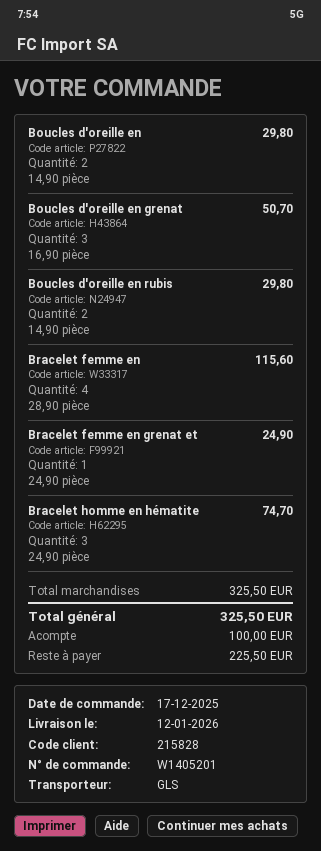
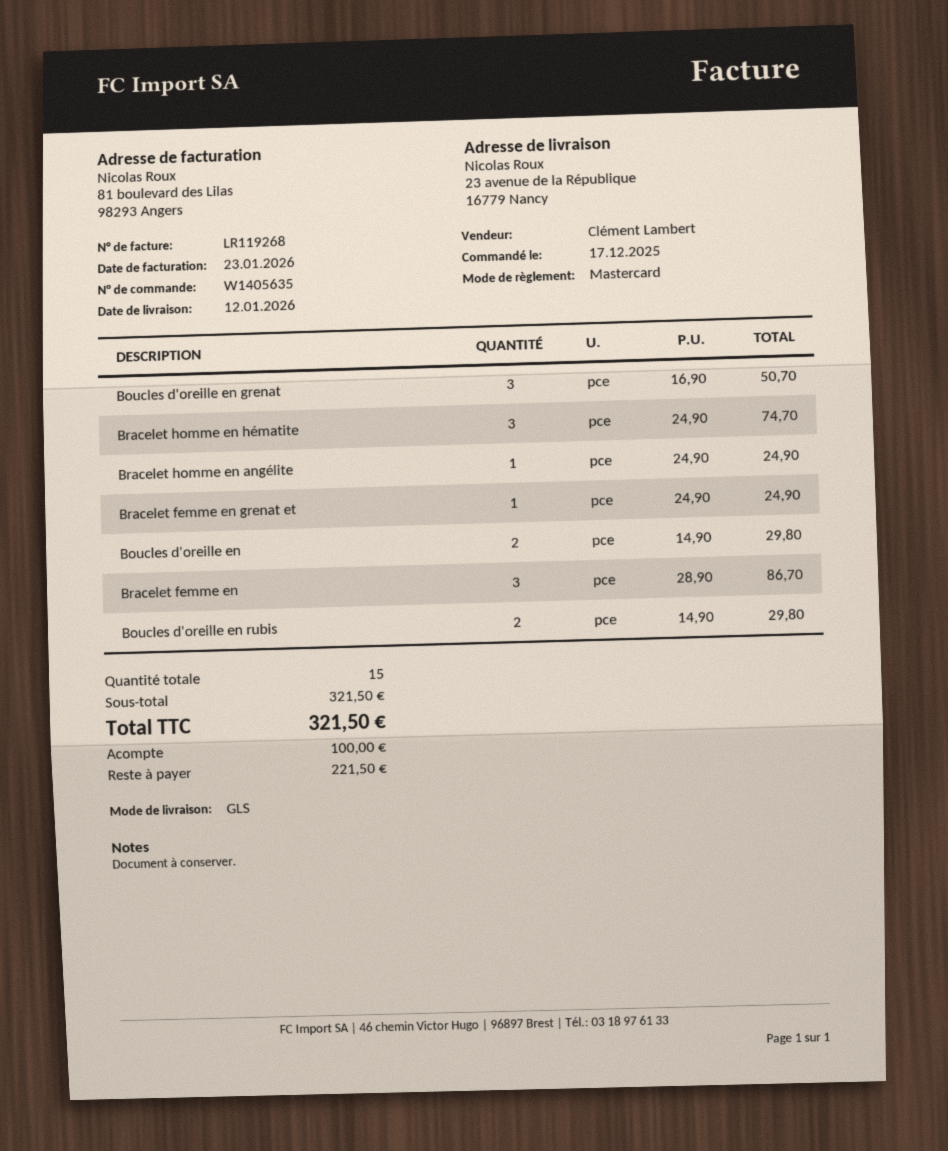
order number: W1405201 -> W1405635
Bracelet femme en: 4 x 28.90 = 115.60 -> 3 x 28.90 = 86.70
Bracelet homme en angélite: none -> 1 x 24.90 = 24.90
subtotal: 325.50 -> 321.50
total: 325.50 -> 321.50
balance: 225.50 -> 221.50

